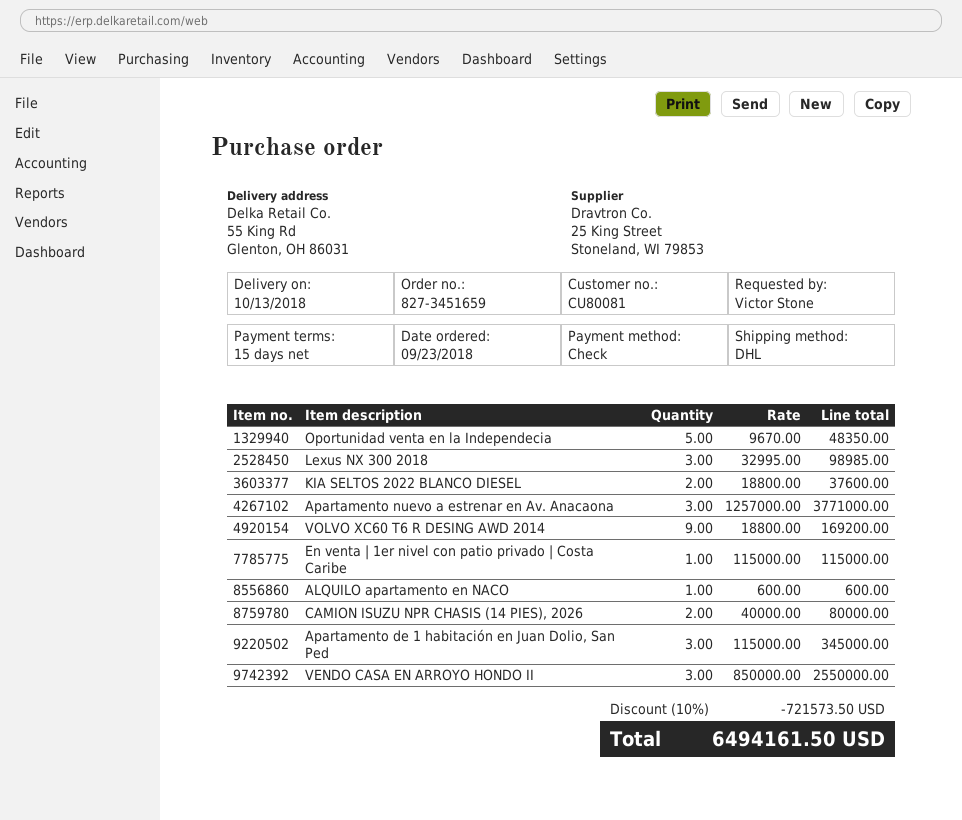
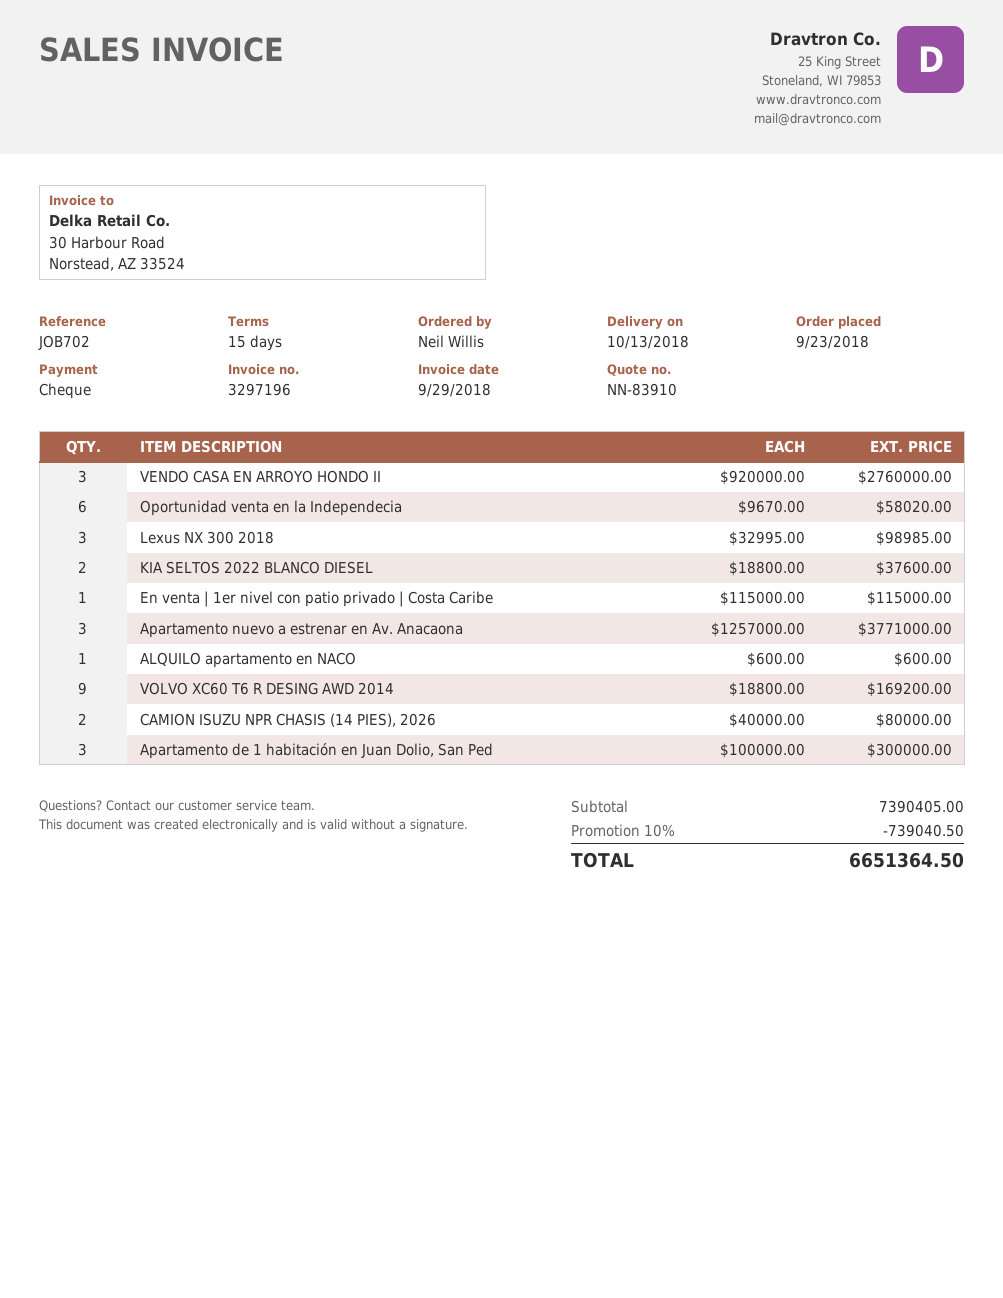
ordered by: Victor Stone -> Neil Willis
Oportunidad venta en la Independecia: 5 x 9670.00 = 48350.00 -> 6 x 9670.00 = 58020.00
Apartamento de 1 habitación en Juan Dolio, San Ped: 3 x 115000.00 = 345000.00 -> 3 x 100000.00 = 300000.00
VENDO CASA EN ARROYO HONDO II: 3 x 850000.00 = 2550000.00 -> 3 x 920000.00 = 2760000.00
discount: 10% = 721573.50 -> 10% = 739040.50
total: 6494161.50 -> 6651364.50

